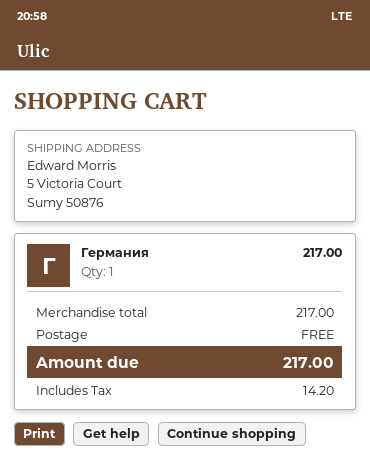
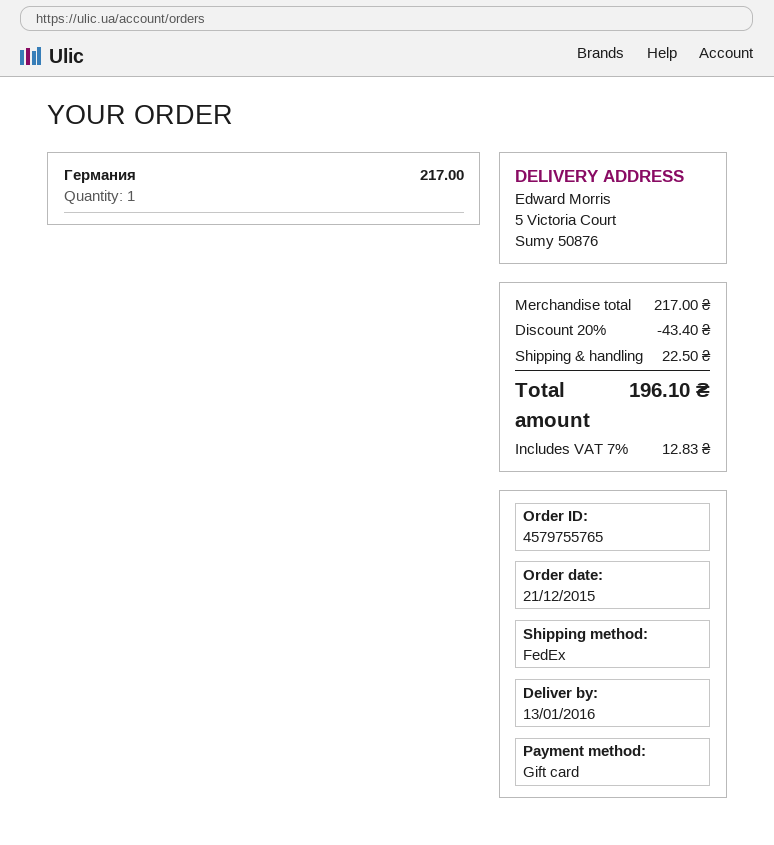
discount: none -> 20% = 43.40
shipping: 0.00 -> 22.50
tax: 14.20 -> 12.83
total: 217.00 -> 196.10

